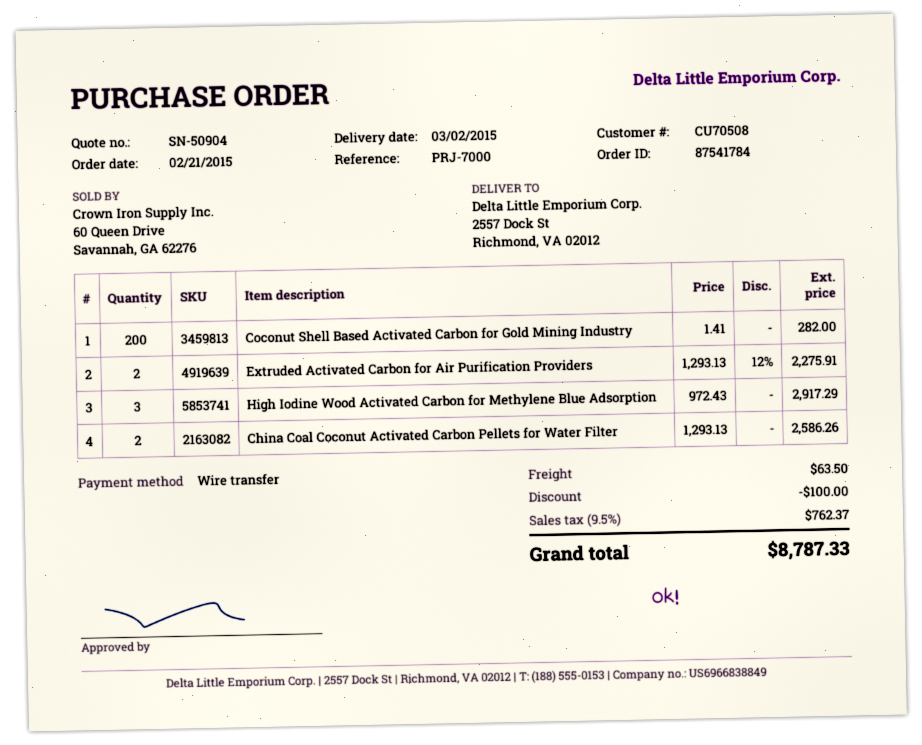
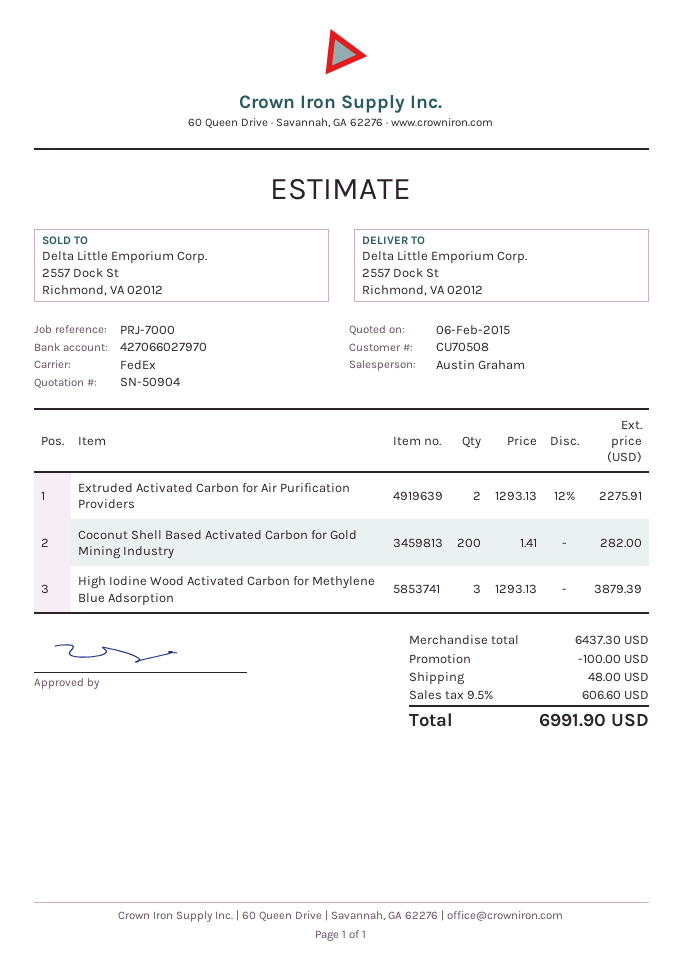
High Iodine Wood Activated Carbon for Methylene Blue Adsorption: 3 x 972.43 = 2917.29 -> 3 x 1293.13 = 3879.39
China Coal Coconut Activated Carbon Pellets for Water Filter: 2 x 1293.13 = 2586.26 -> none
shipping: 63.50 -> 48.00
tax: 9.5% = 762.37 -> 9.5% = 606.60
total: 8787.33 -> 6991.90

